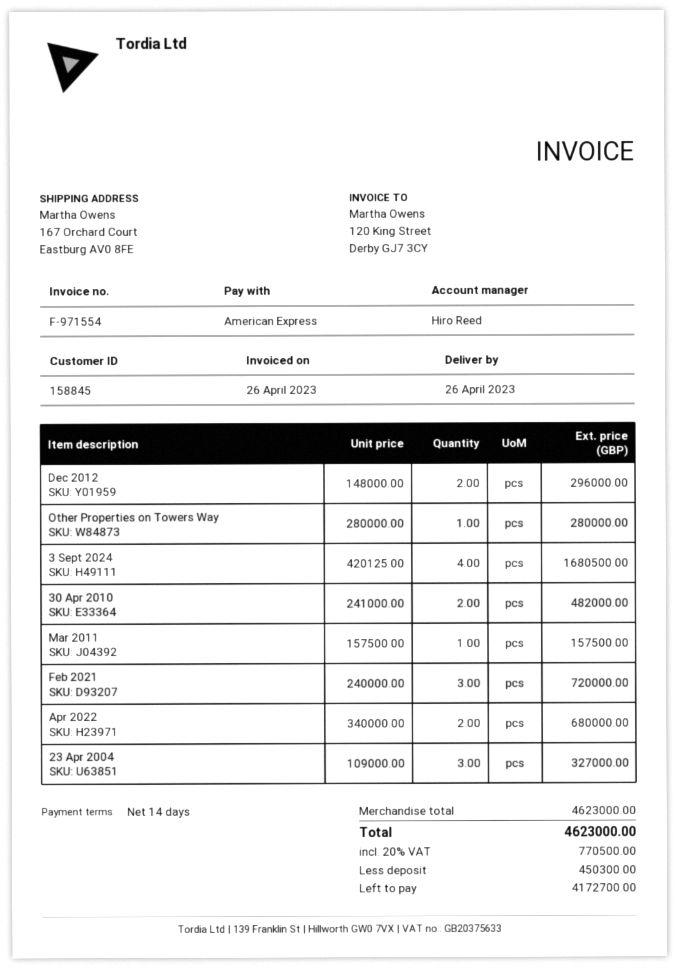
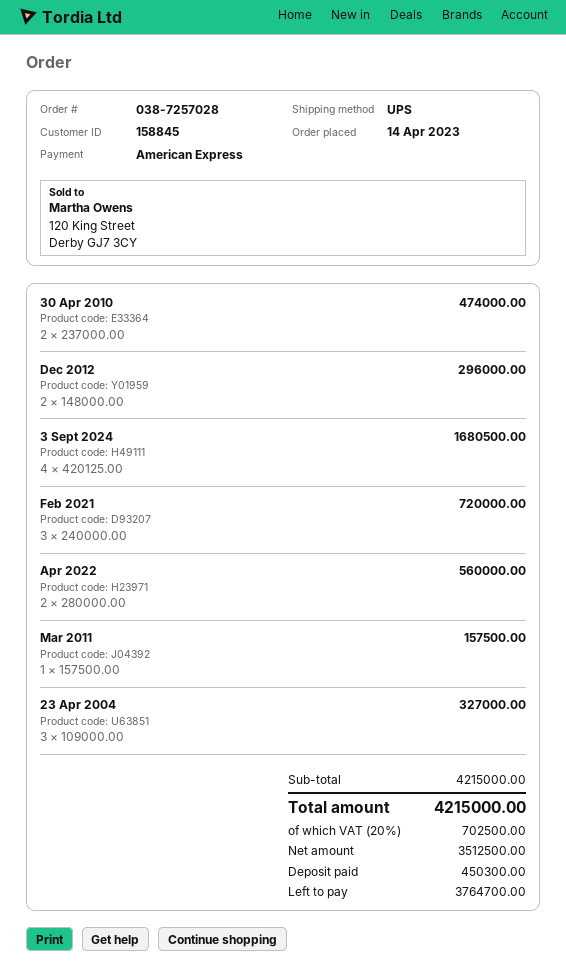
Other Properties on Towers Way: 1 x 280000.00 = 280000.00 -> none
30 Apr 2010: 2 x 241000.00 = 482000.00 -> 2 x 237000.00 = 474000.00
Apr 2022: 2 x 340000.00 = 680000.00 -> 2 x 280000.00 = 560000.00
subtotal: 4623000.00 -> 4215000.00
tax: 20% = 770500.00 -> 20% = 702500.00
total: 4623000.00 -> 4215000.00
balance: 4172700.00 -> 3764700.00

